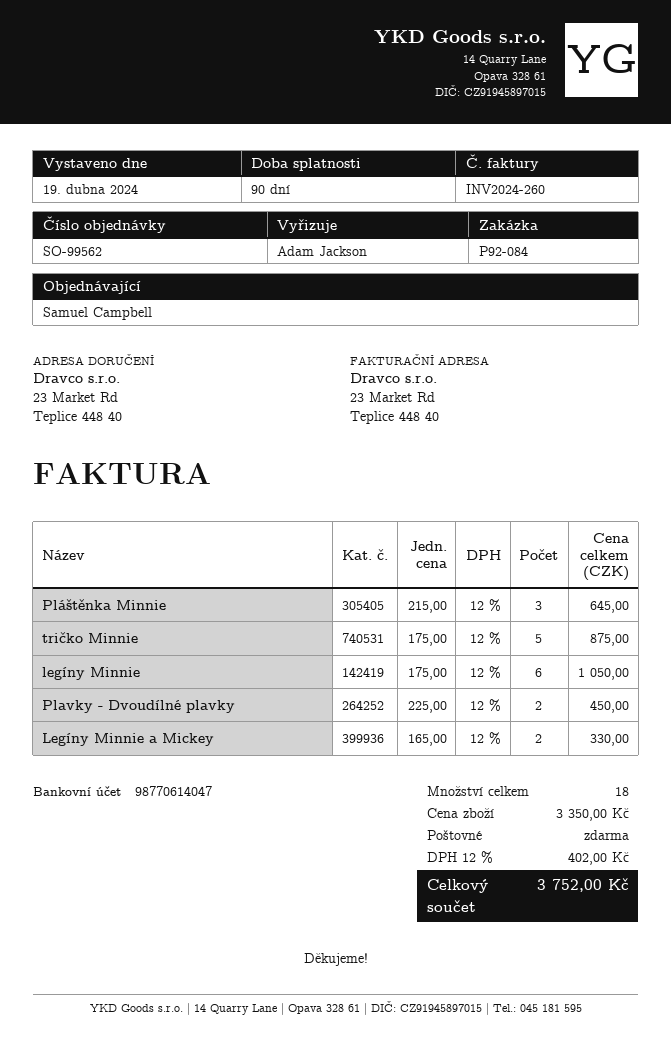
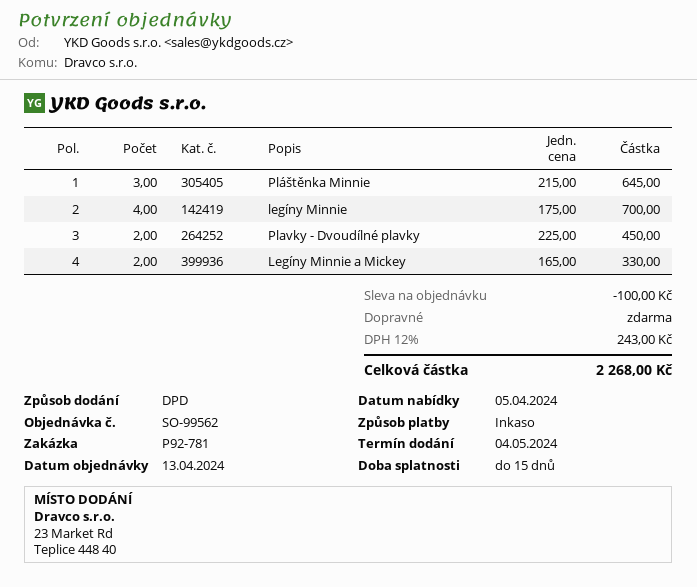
payment terms: 90 days -> 15 days
reference: P92-084 -> P92-781
tričko Minnie: 5 x 175.00 = 875.00 -> none
legíny Minnie: 6 x 175.00 = 1050.00 -> 4 x 175.00 = 700.00
discount: none -> 100.00
tax: 12% = 402.00 -> 12% = 243.00
total: 3752.00 -> 2268.00

